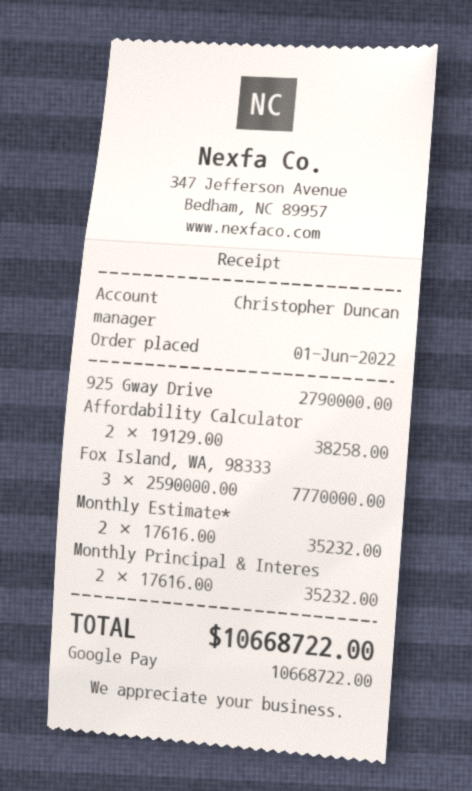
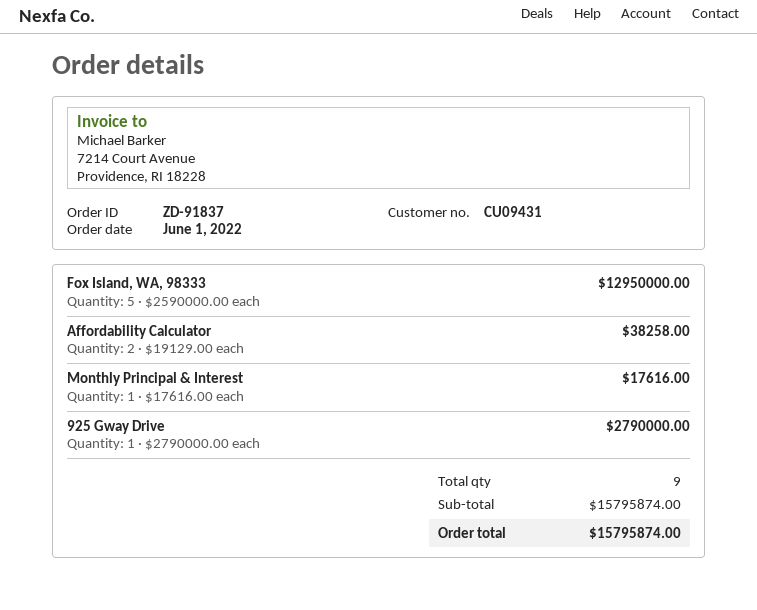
Fox Island, WA, 98333: 3 x 2590000.00 = 7770000.00 -> 5 x 2590000.00 = 12950000.00
Monthly Estimate*: 2 x 17616.00 = 35232.00 -> none
Monthly Principal & Interes: 2 x 17616.00 = 35232.00 -> 1 x 17616.00 = 17616.00
total: 10668722.00 -> 15795874.00

